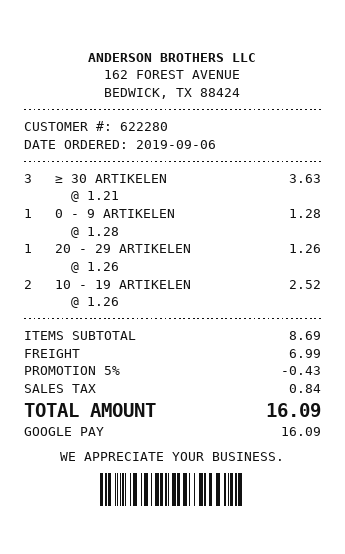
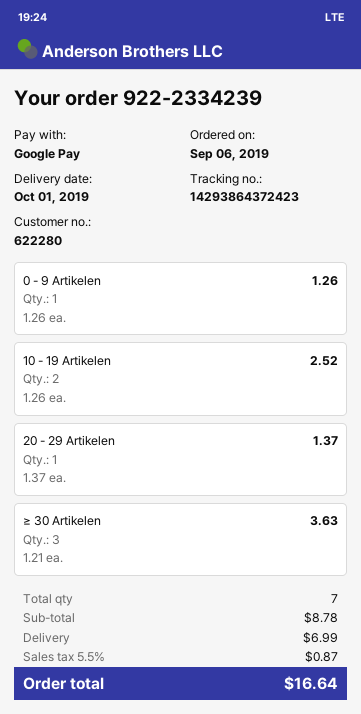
0 - 9 ARTIKELEN: 1 x 1.28 = 1.28 -> 1 x 1.26 = 1.26
20 - 29 ARTIKELEN: 1 x 1.26 = 1.26 -> 1 x 1.37 = 1.37
subtotal: 8.69 -> 8.78
discount: 5% = 0.43 -> none
tax: 0.84 -> 0.87
total: 16.09 -> 16.64

